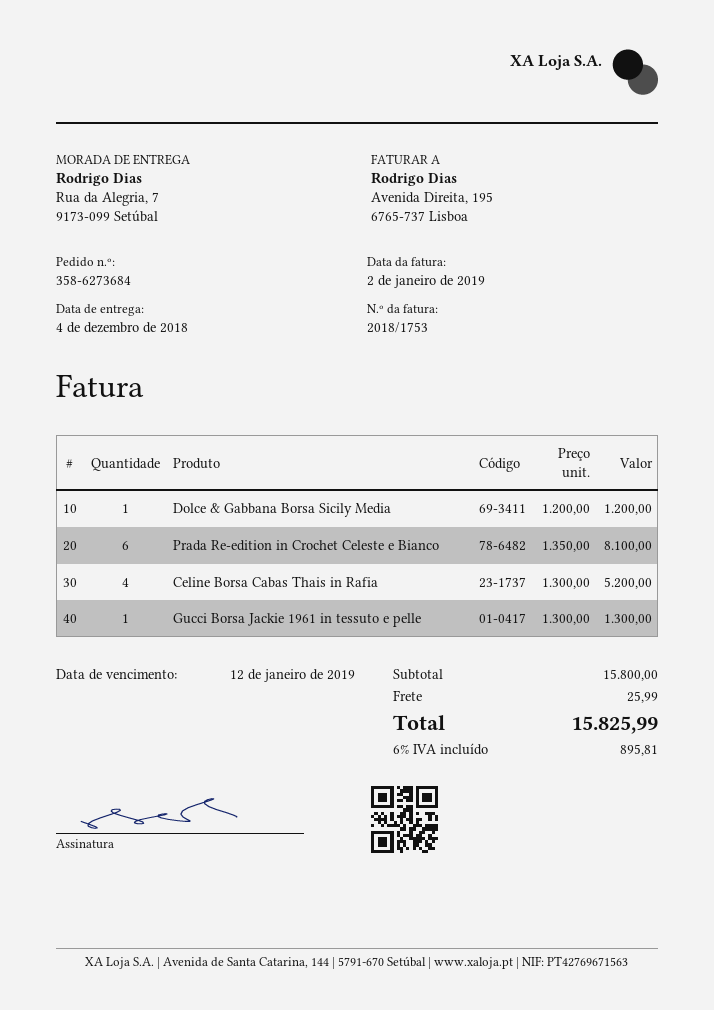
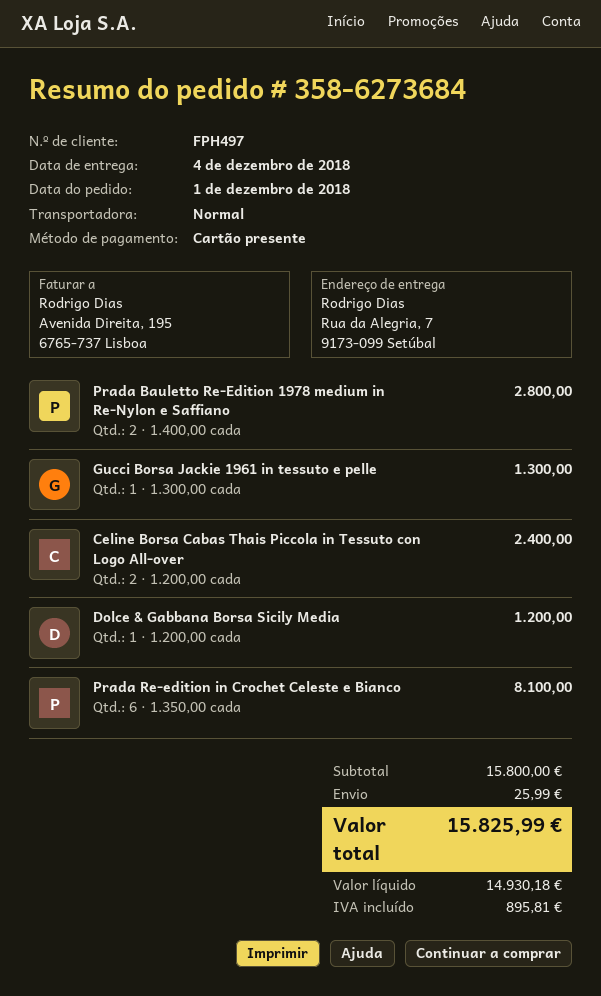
Celine Borsa Cabas Thais in Rafia: 4 x 1300.00 = 5200.00 -> none
Prada Bauletto Re-Edition 1978 medium in Re-Nylon e Saffiano: none -> 2 x 1400.00 = 2800.00
Celine Borsa Cabas Thais Piccola in Tessuto con Logo All-over: none -> 2 x 1200.00 = 2400.00

